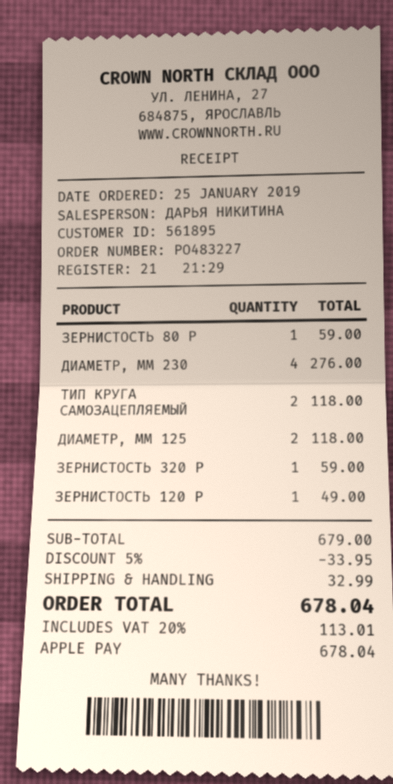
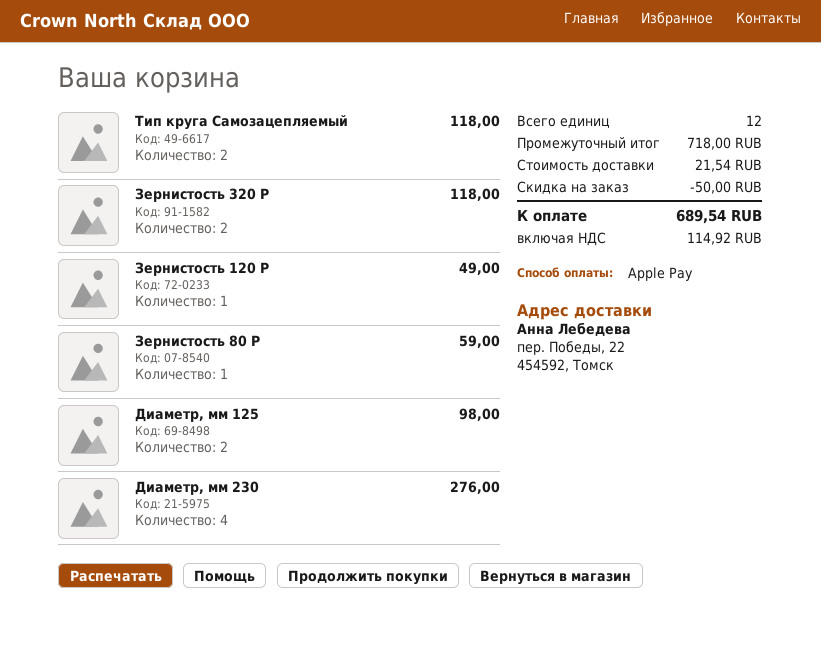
ДИАМЕТР, ММ 125: 2 for 118.00 -> 2 for 98.00
ЗЕРНИСТОСТЬ 320 P: 1 for 59.00 -> 2 for 118.00
subtotal: 679.00 -> 718.00
discount: 33.95 -> 50.00
shipping: 32.99 -> 21.54
tax: 113.01 -> 114.92
total: 678.04 -> 689.54

